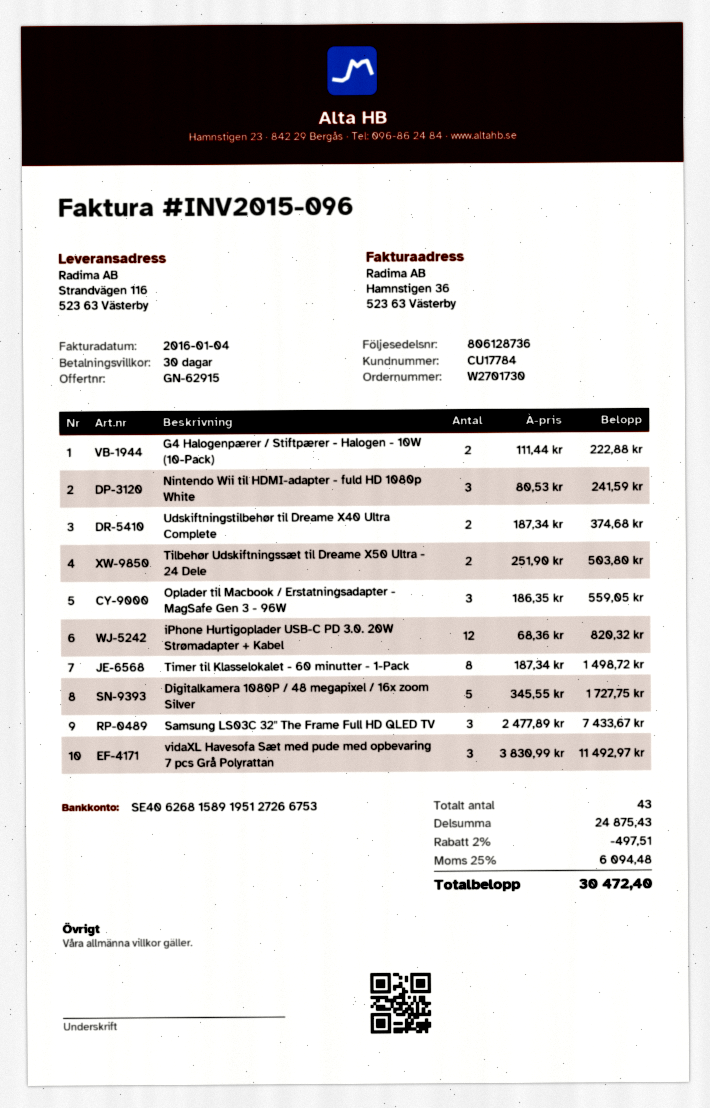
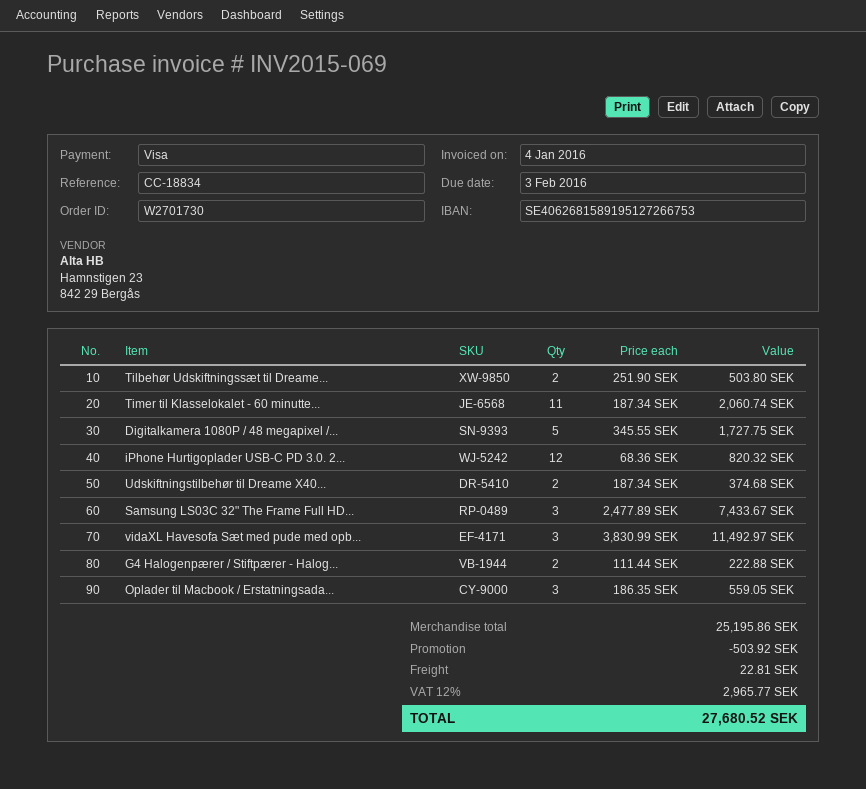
invoice number: INV2015-096 -> INV2015-069
Nintendo Wii til HDMI-adapter - fuld HD 1080p White: 3 x 80.53 = 241.59 -> none
Timer til Klasselokalet - 60 minutter - 1-Pack: 8 x 187.34 = 1498.72 -> 11 x 187.34 = 2060.74
subtotal: 24875.43 -> 25195.86
discount: 497.51 -> 503.92
shipping: none -> 22.81
tax: 25% = 6094.48 -> 12% = 2965.77
total: 30472.40 -> 27680.52

